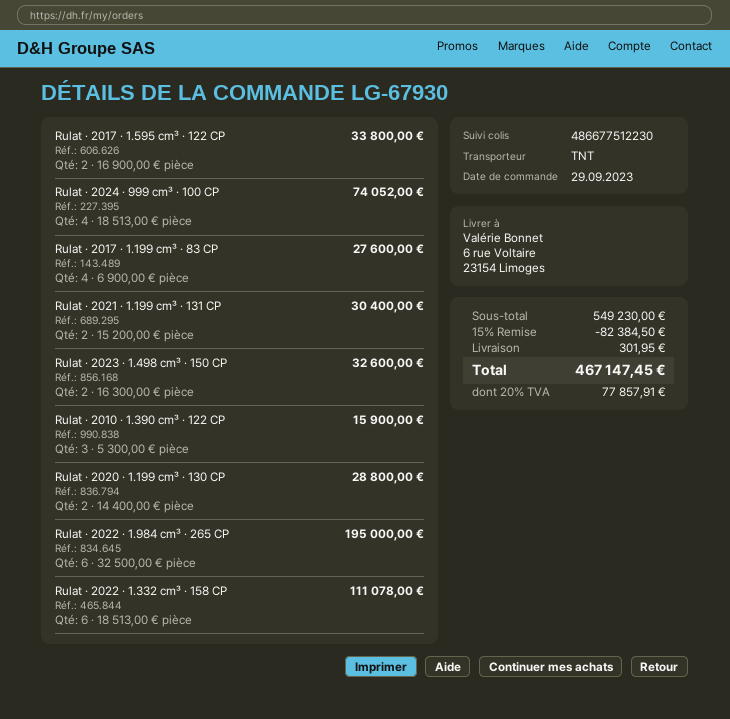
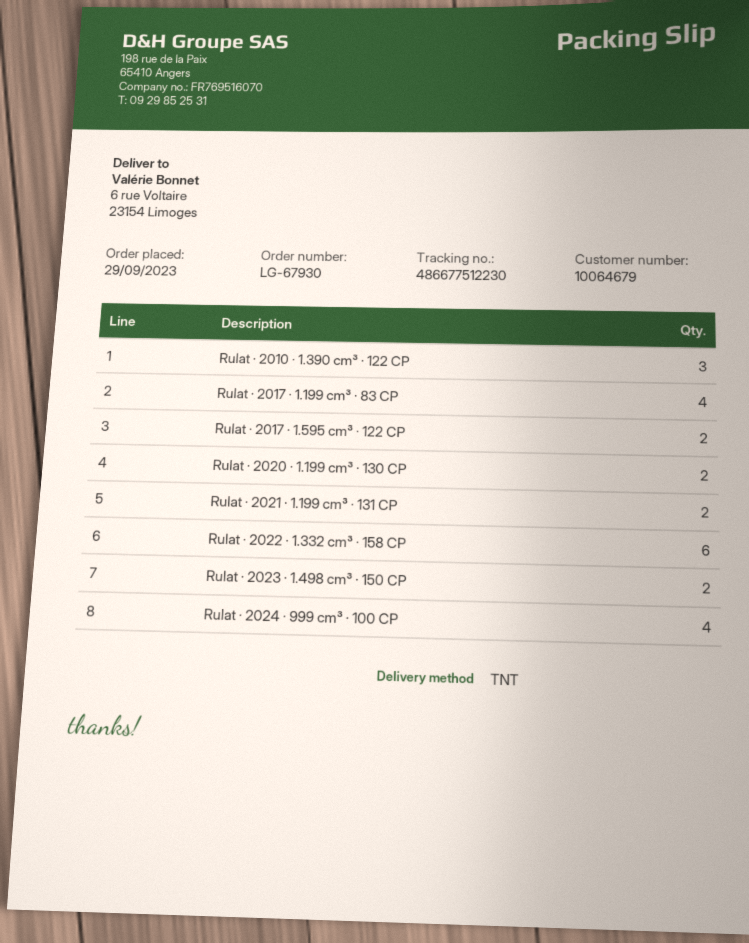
Rulat · 2022 · 1.984 cm³ · 265 CP: 6 -> none

